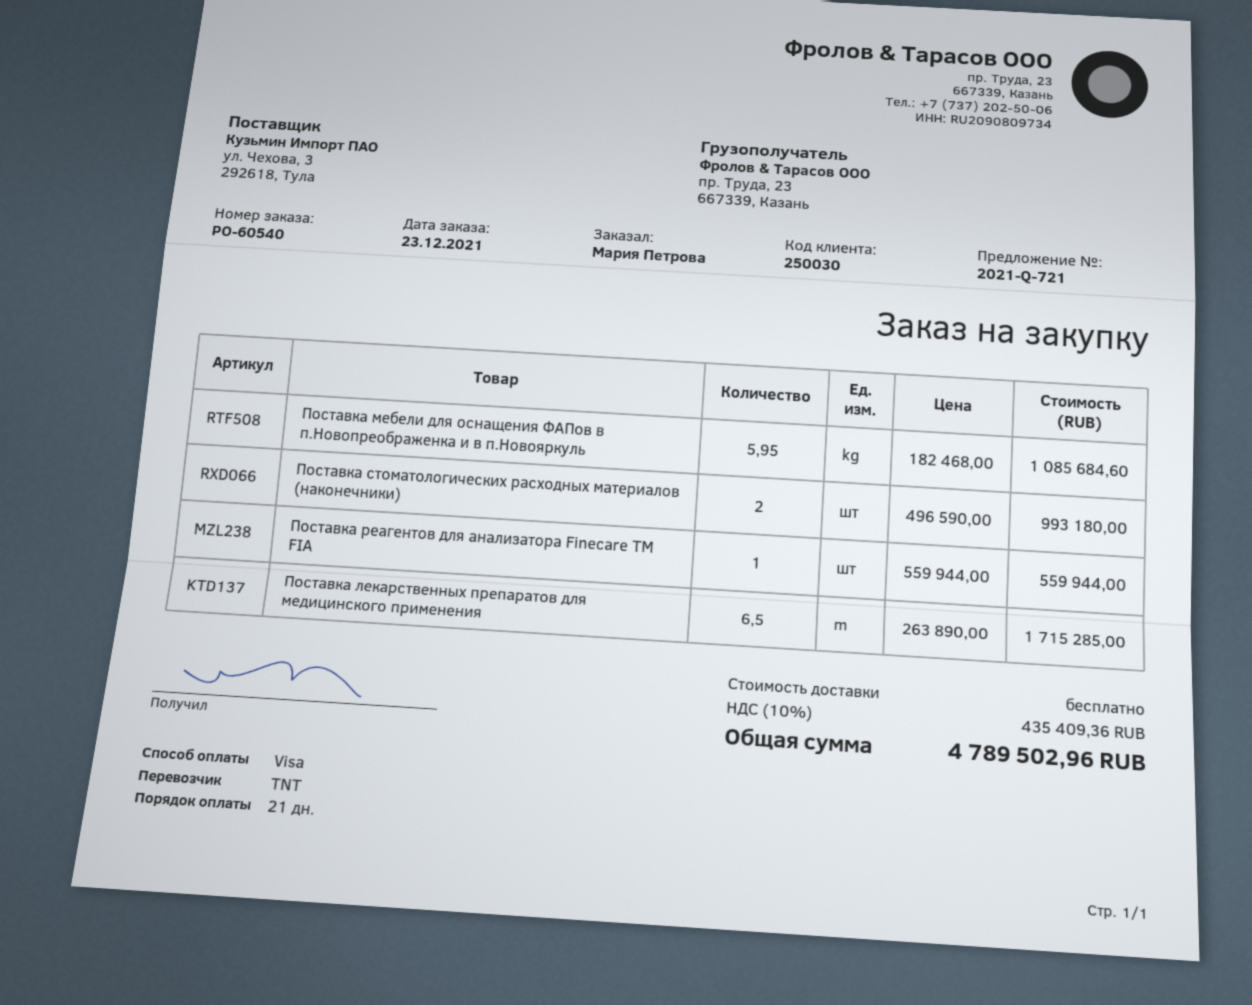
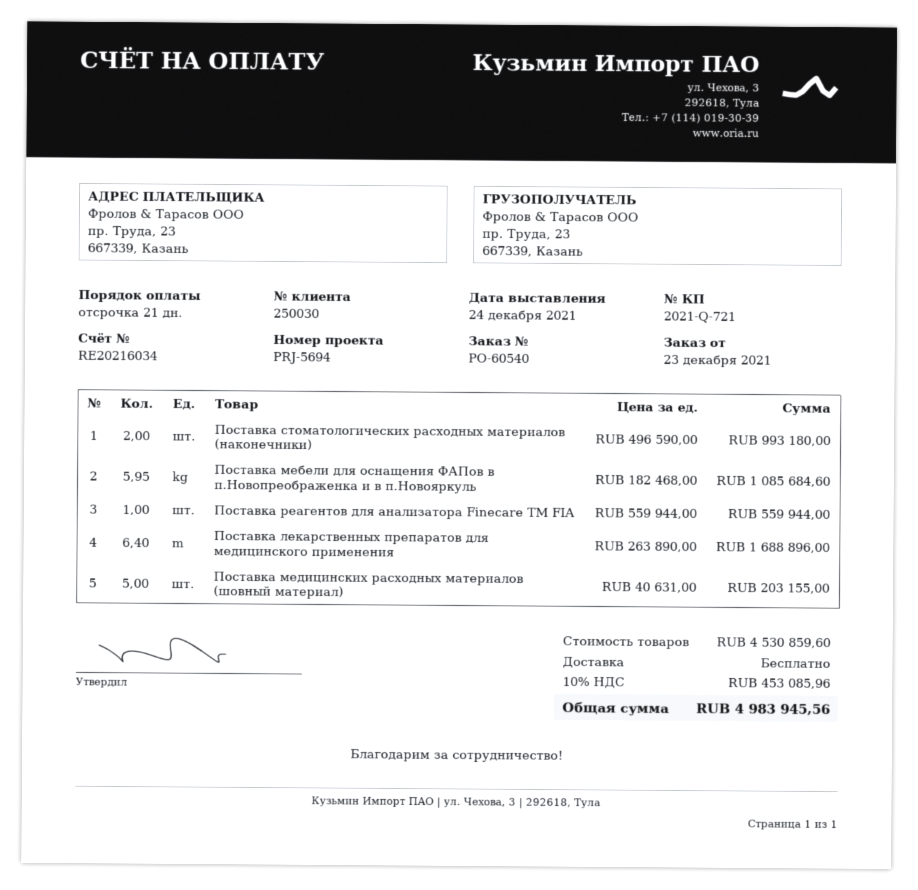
Поставка лекарственных препаратов для медицинского применения: 6.5 x 263890.00 = 1715285.00 -> 6.4 x 263890.00 = 1688896.00
Поставка медицинских расходных материалов (шовный материал): none -> 5 x 40631.00 = 203155.00
tax: 10% = 435409.36 -> 10% = 453085.96
total: 4789502.96 -> 4983945.56

